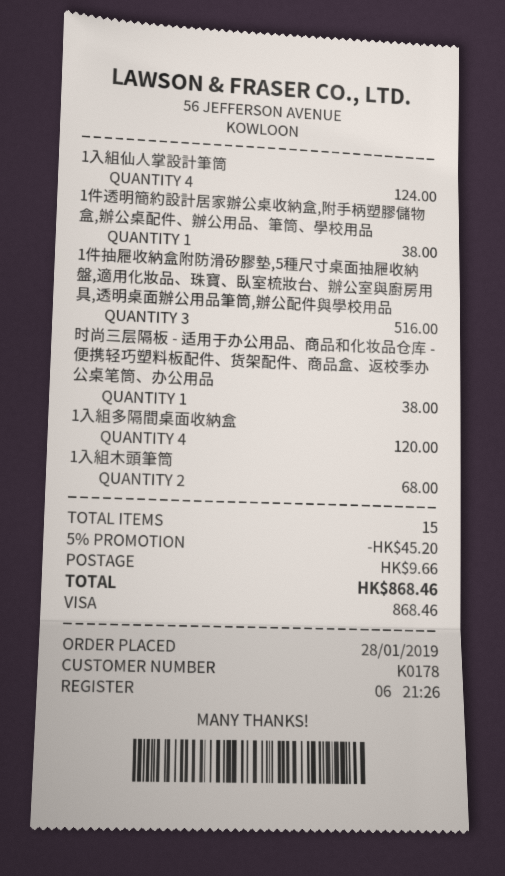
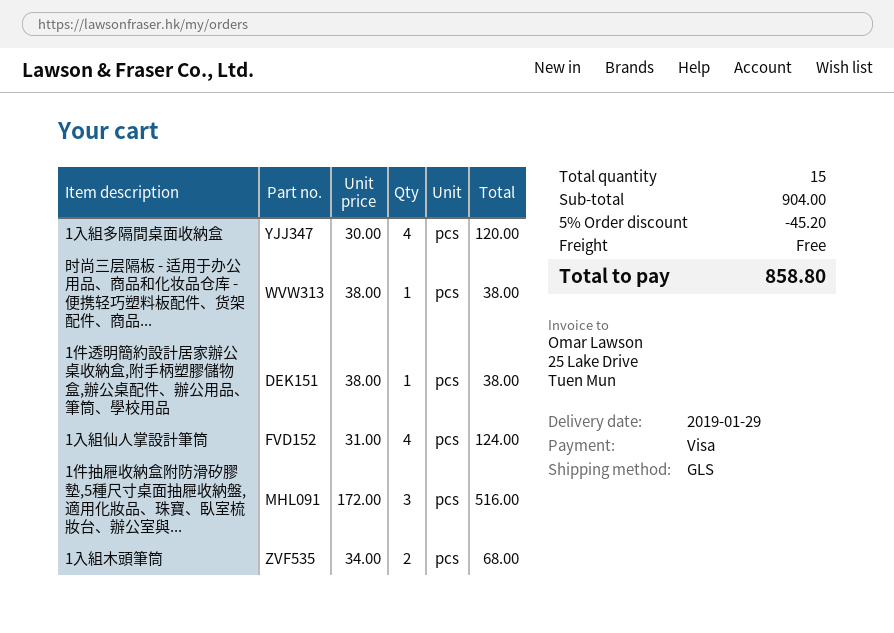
shipping: 9.66 -> 0.00
total: 868.46 -> 858.80

